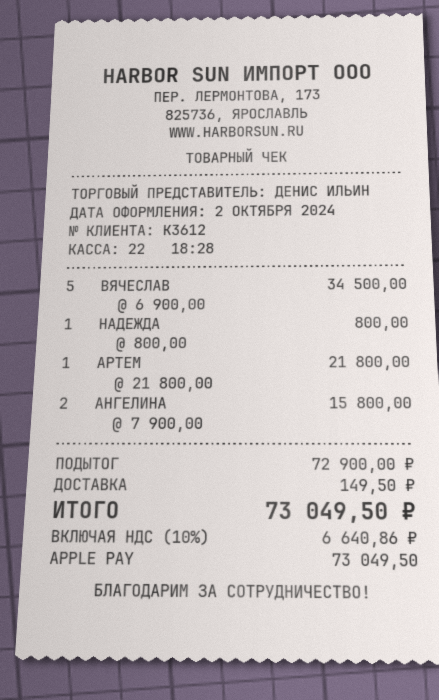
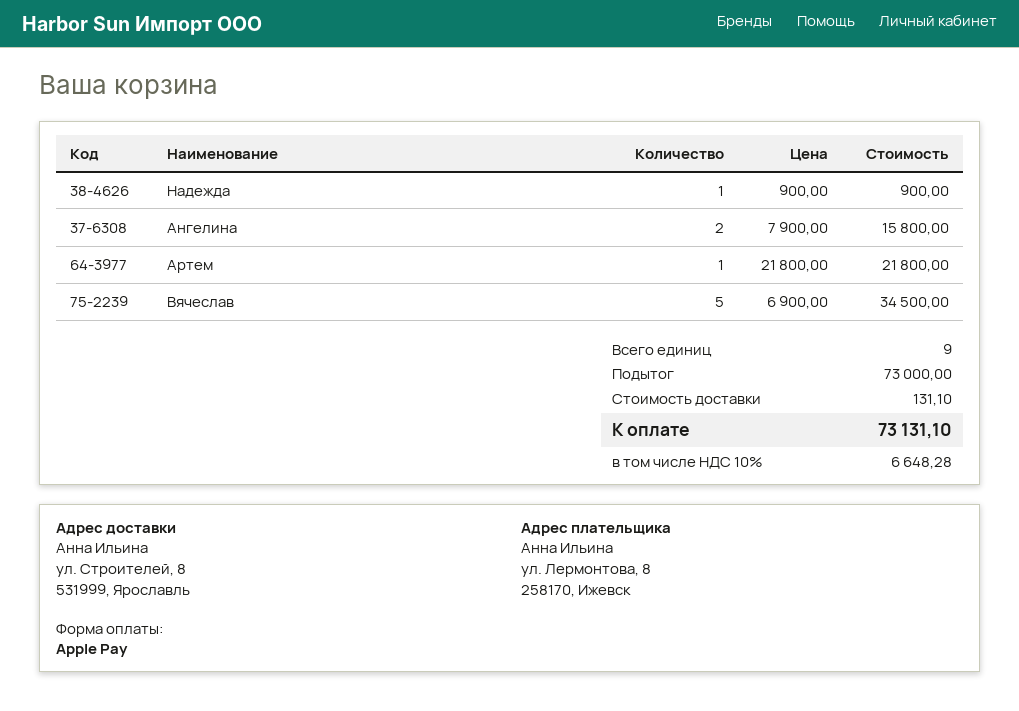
НАДЕЖДА: 1 x 800.00 = 800.00 -> 1 x 900.00 = 900.00
subtotal: 72900.00 -> 73000.00
shipping: 149.50 -> 131.10
tax: 10% = 6640.86 -> 10% = 6648.28
total: 73049.50 -> 73131.10

